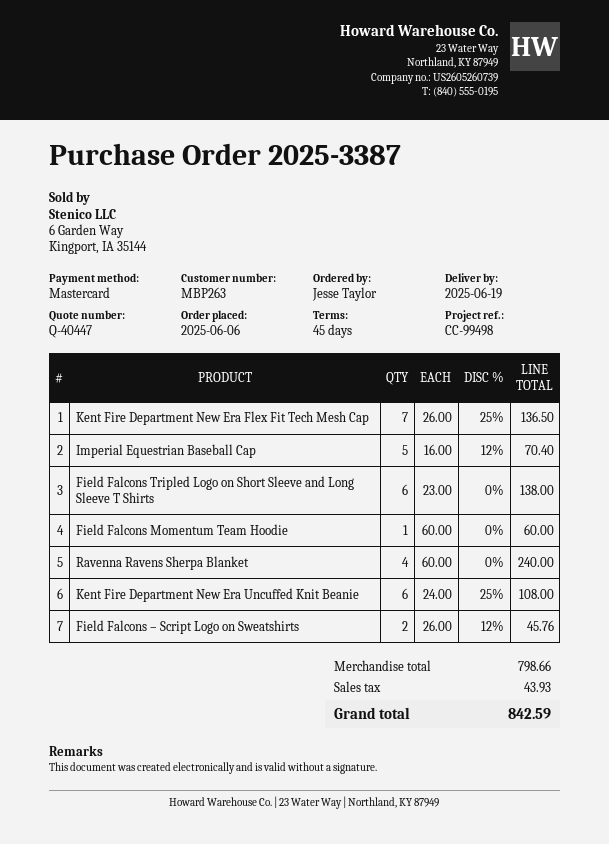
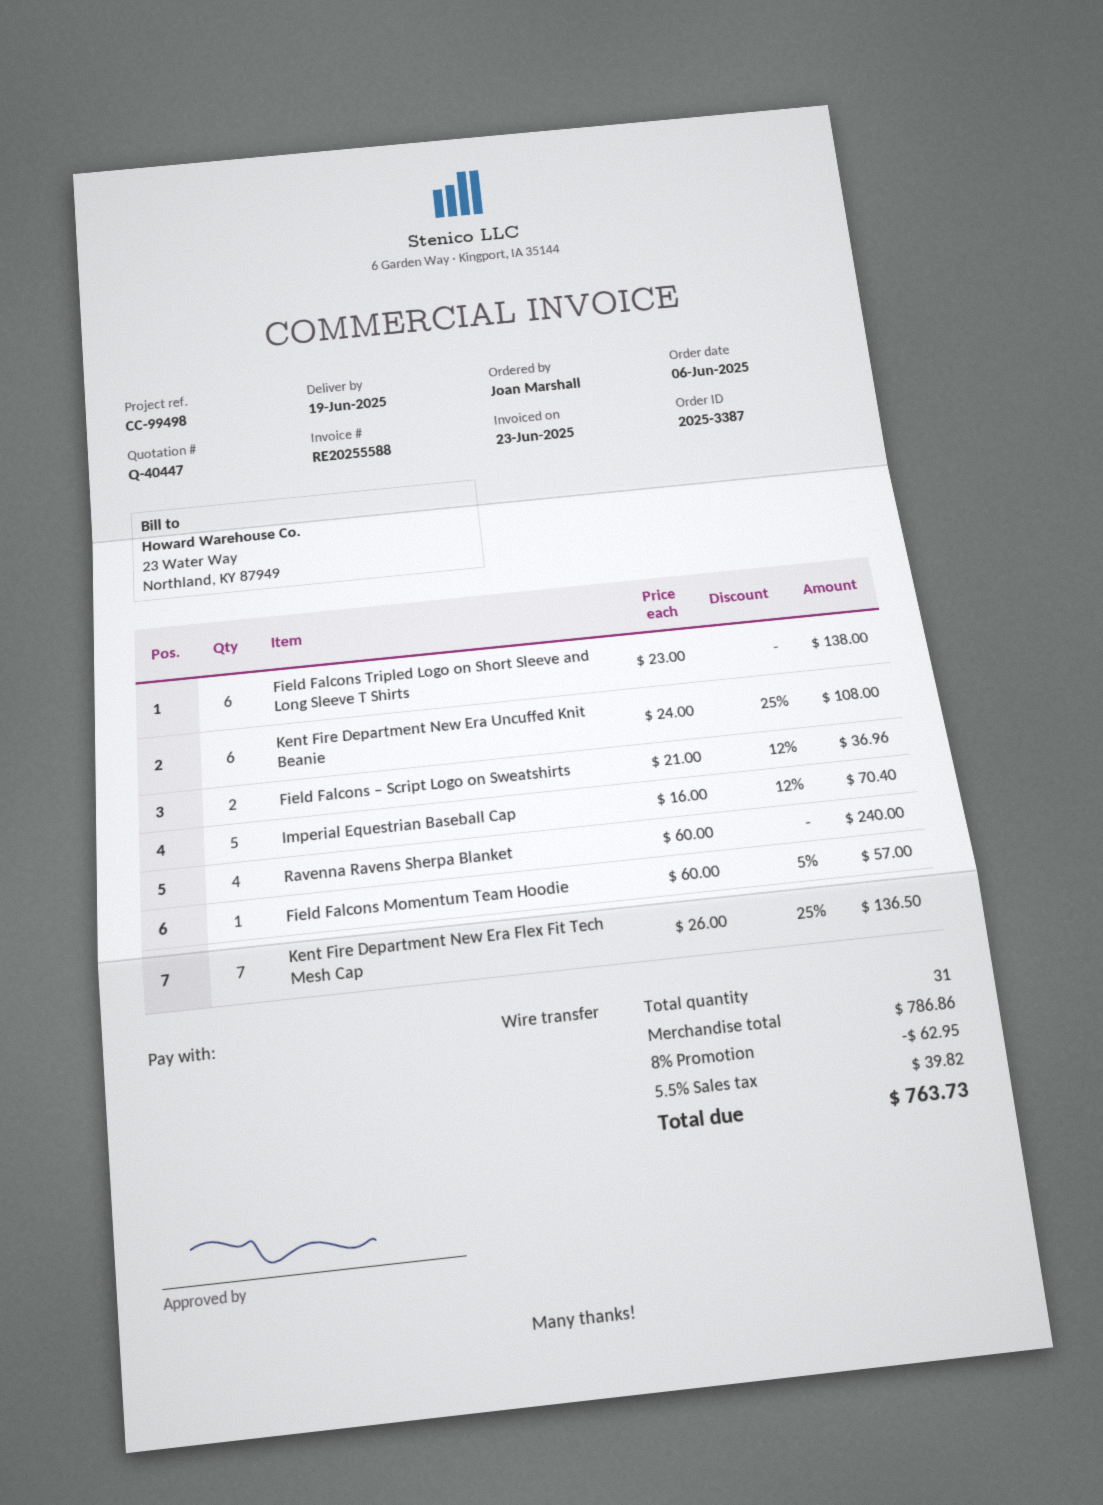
ordered by: Jesse Taylor -> Joan Marshall
payment method: Mastercard -> bank transfer
Field Falcons Momentum Team Hoodie: 1 x 60.00 = 60.00 -> 1 x 60.00 - 5% = 57.00
Field Falcons – Script Logo on Sweatshirts: 2 x 26.00 - 12% = 45.76 -> 2 x 21.00 - 12% = 36.96
subtotal: 798.66 -> 786.86
discount: none -> 8% = 62.95
tax: 43.93 -> 39.82
total: 842.59 -> 763.73

